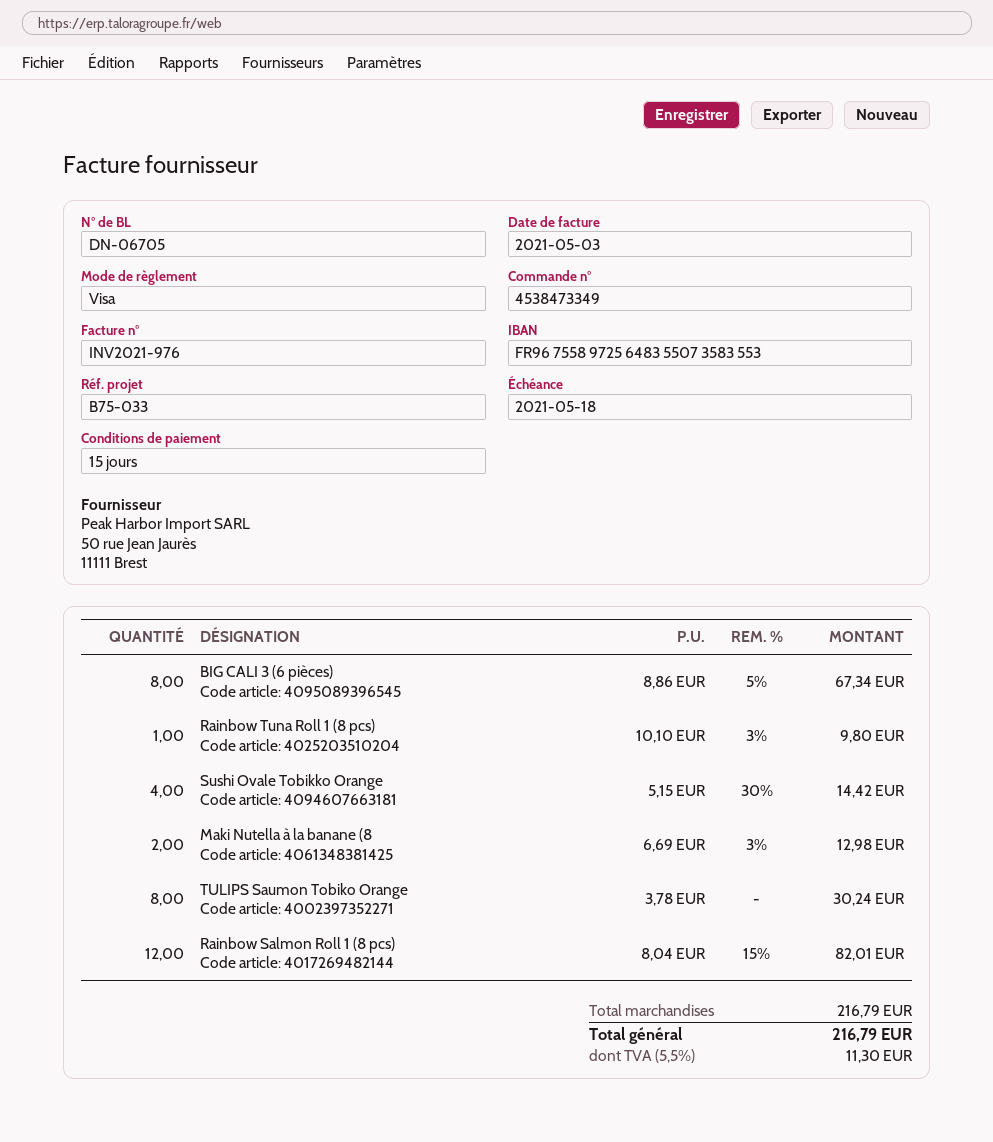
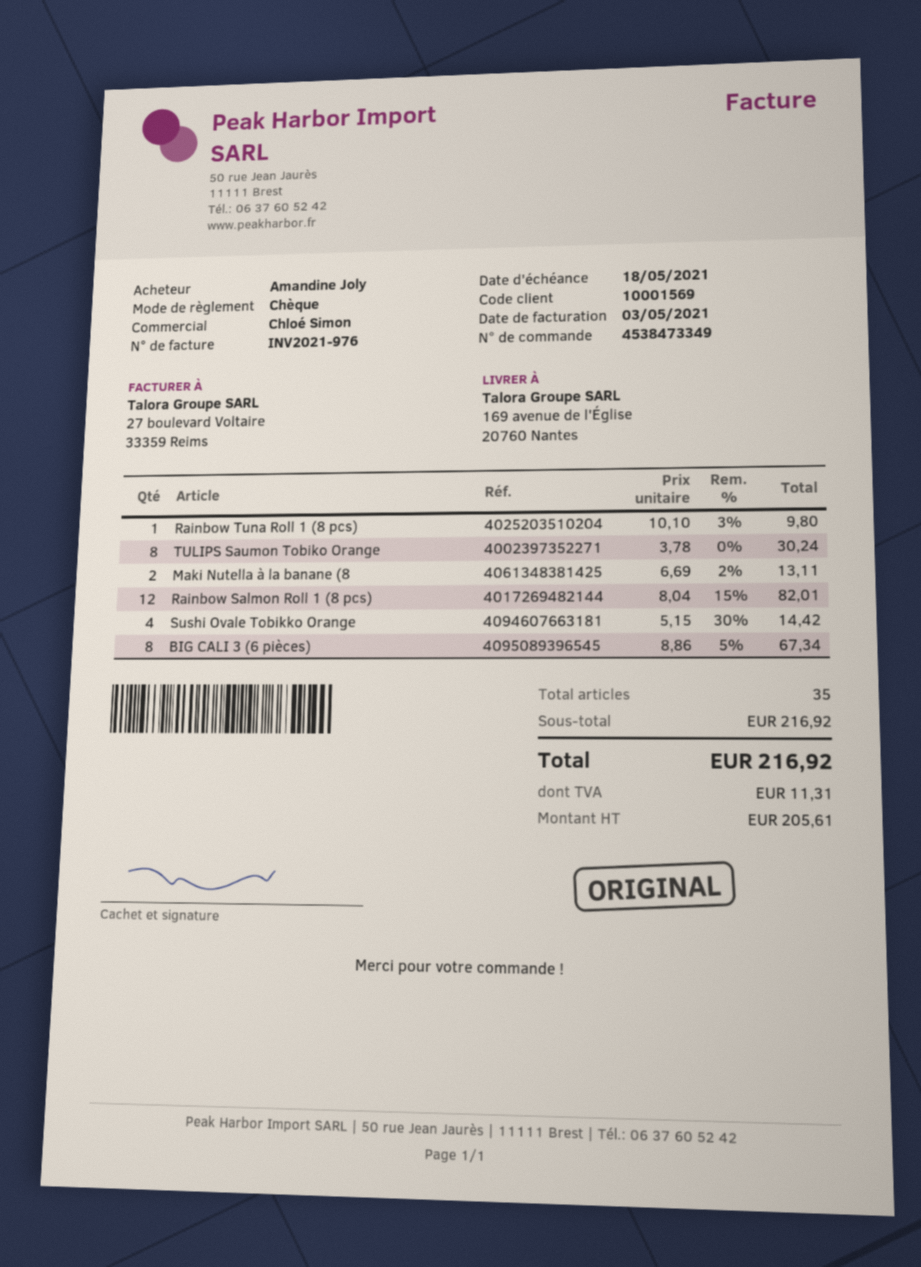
payment method: Visa -> cheque
Maki Nutella à la banane (8: 2 x 6.69 - 3% = 12.98 -> 2 x 6.69 - 2% = 13.11
subtotal: 216.79 -> 216.92
tax: 11.30 -> 11.31
total: 216.79 -> 216.92

